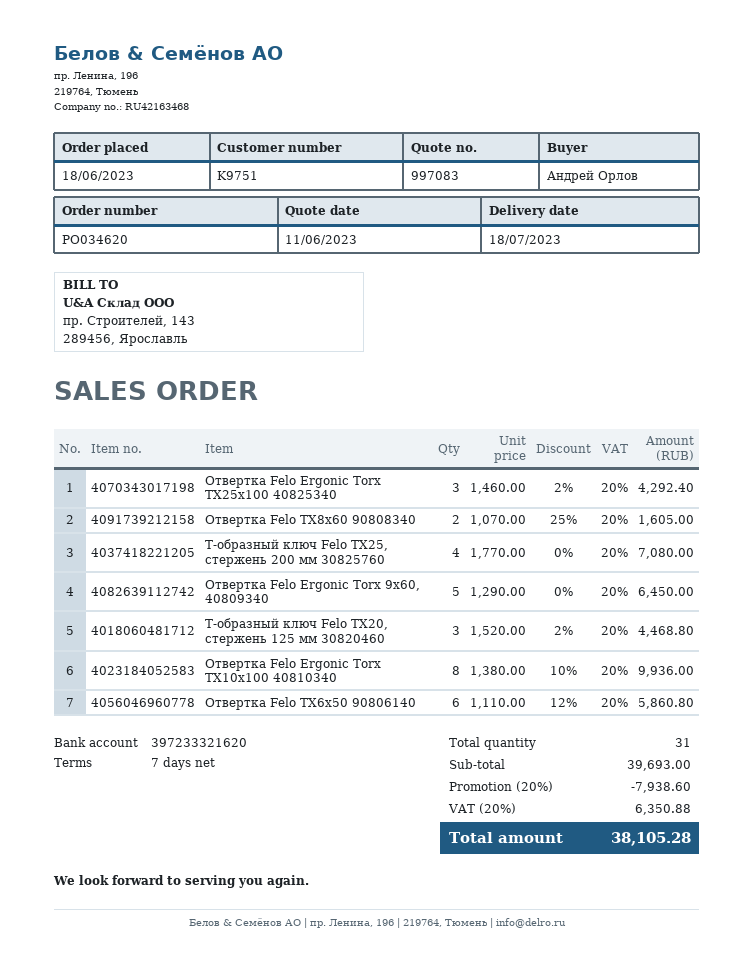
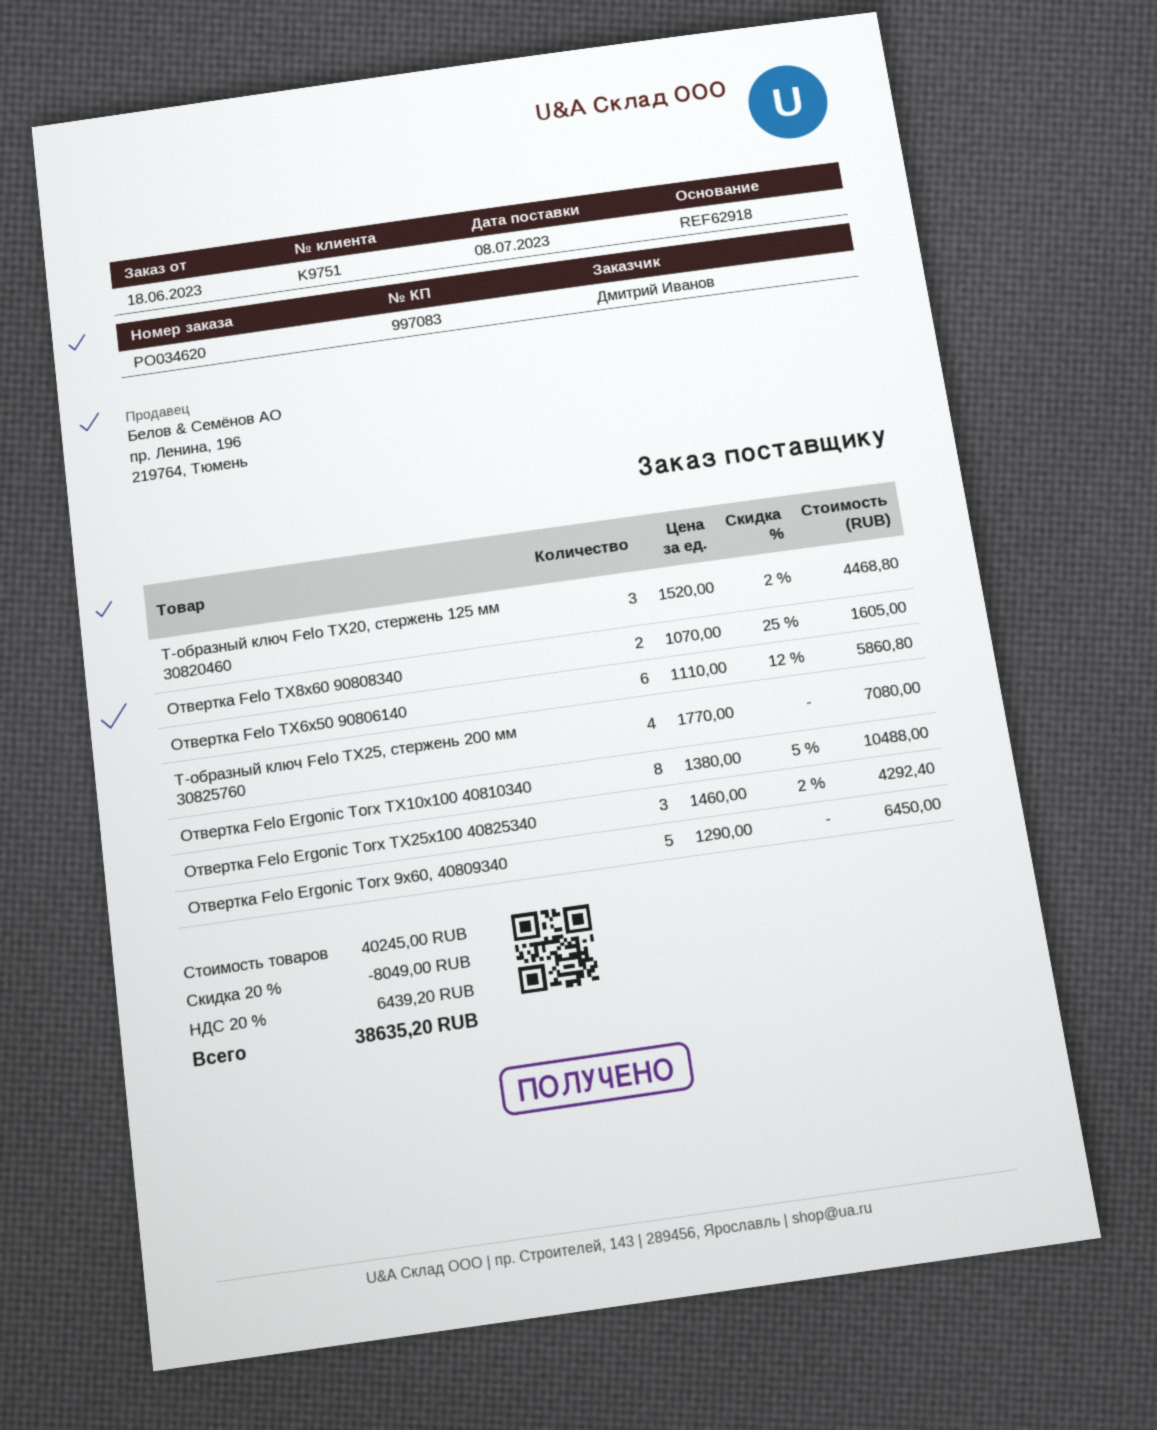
delivery date: 2023-07-18 -> 2023-07-08
ordered by: Андрей Орлов -> Дмитрий Иванов
Отвертка Felo Ergonic Torx TX10x100 40810340: 8 x 1380.00 - 10% = 9936.00 -> 8 x 1380.00 - 5% = 10488.00
subtotal: 39693.00 -> 40245.00
discount: 20% = 7938.60 -> 20% = 8049.00
tax: 20% = 6350.88 -> 20% = 6439.20
total: 38105.28 -> 38635.20

